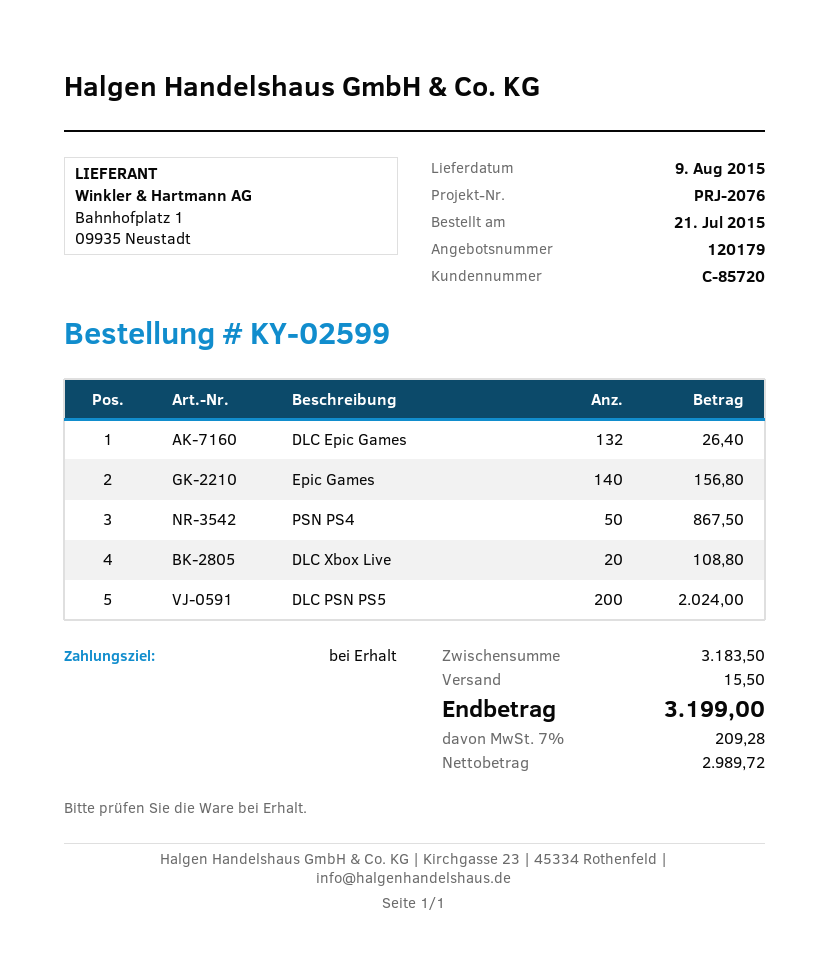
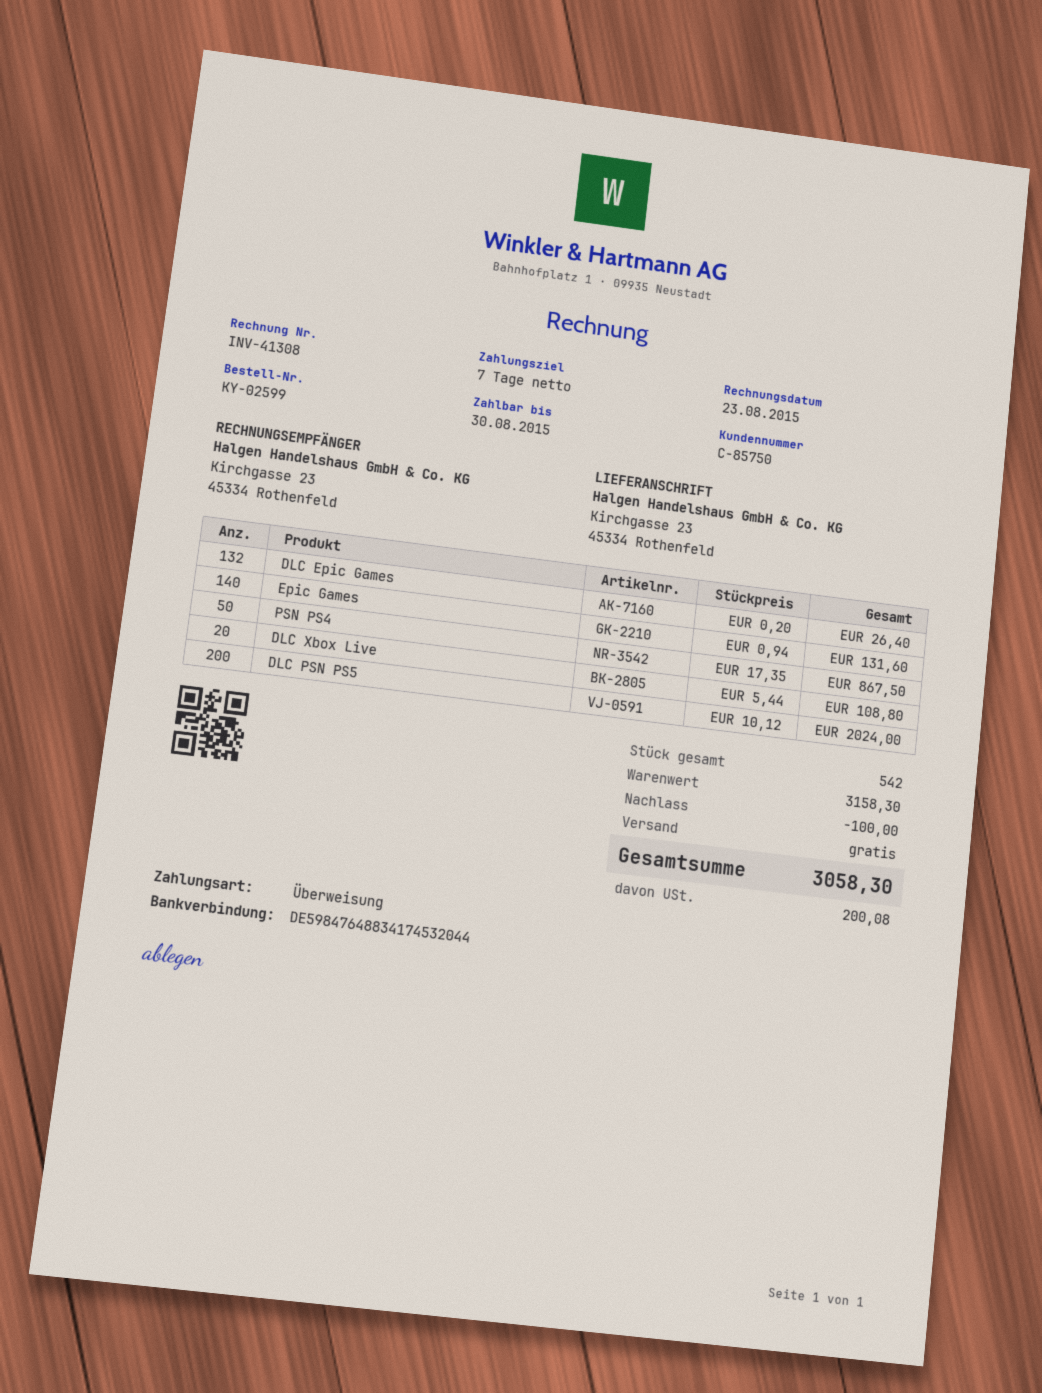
payment terms: on receipt -> 7 days
customer number: C-85720 -> C-85750
Epic Games: 140 for 156.80 -> 140 for 131.60
subtotal: 3183.50 -> 3158.30
discount: none -> 100.00
shipping: 15.50 -> 0.00
tax: 209.28 -> 200.08
total: 3199.00 -> 3058.30

